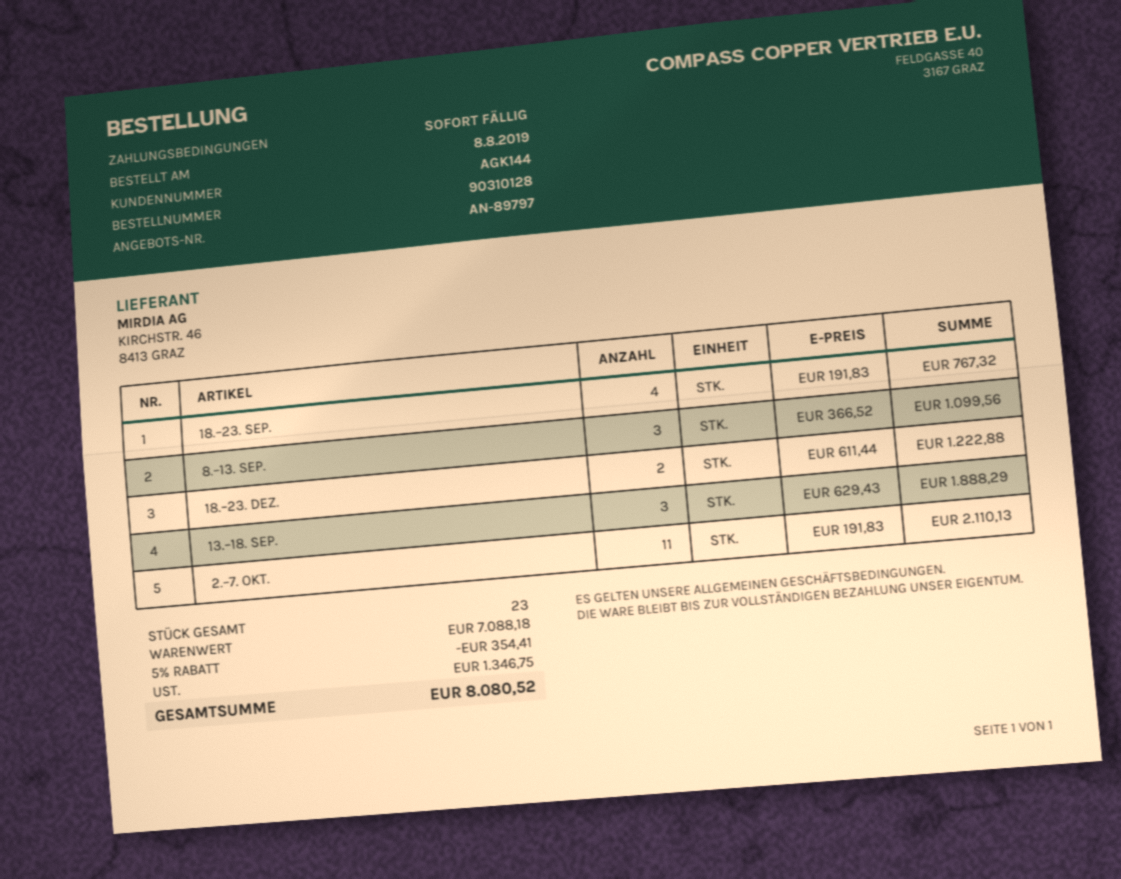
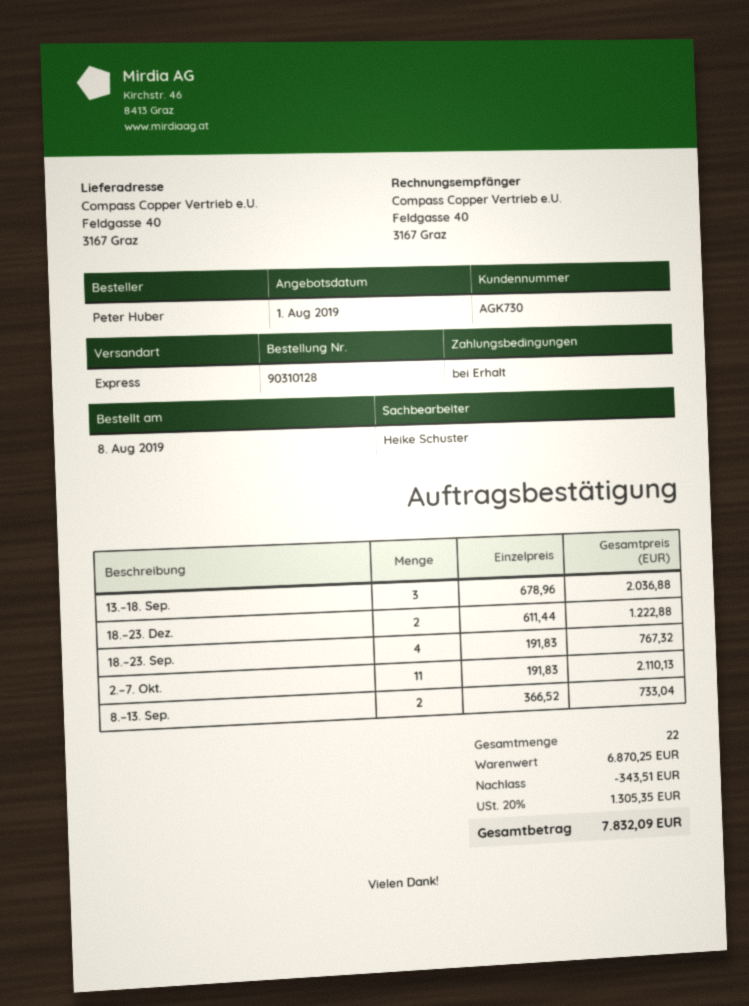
customer number: AGK144 -> AGK730
8.–13. SEP.: 3 x 366.52 = 1099.56 -> 2 x 366.52 = 733.04
13.–18. SEP.: 3 x 629.43 = 1888.29 -> 3 x 678.96 = 2036.88
total quantity: 23 -> 22
subtotal: 7088.18 -> 6870.25
discount: 354.41 -> 343.51
tax: 1346.75 -> 1305.35
total: 8080.52 -> 7832.09

